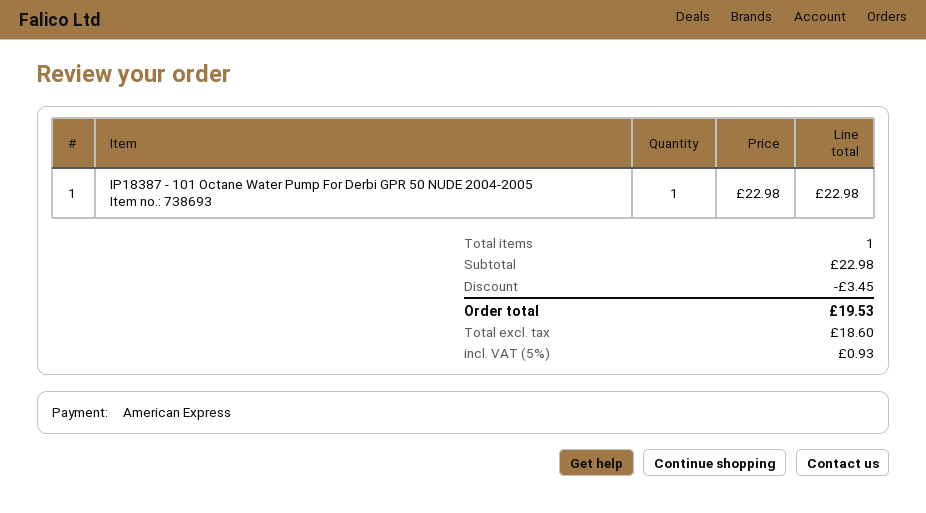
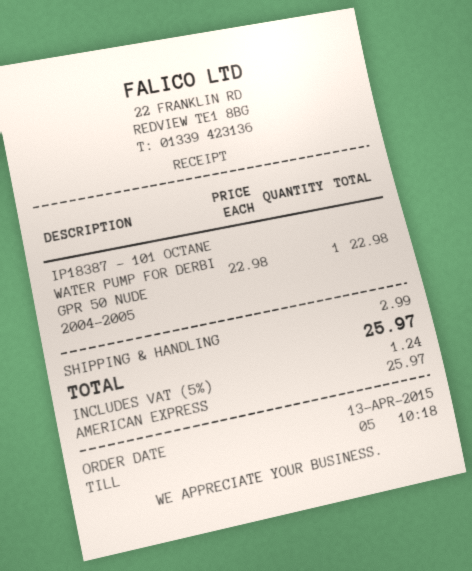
discount: 3.45 -> none
shipping: none -> 2.99
tax: 5% = 0.93 -> 5% = 1.24
total: 19.53 -> 25.97

